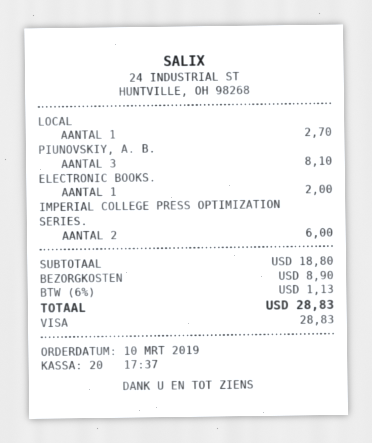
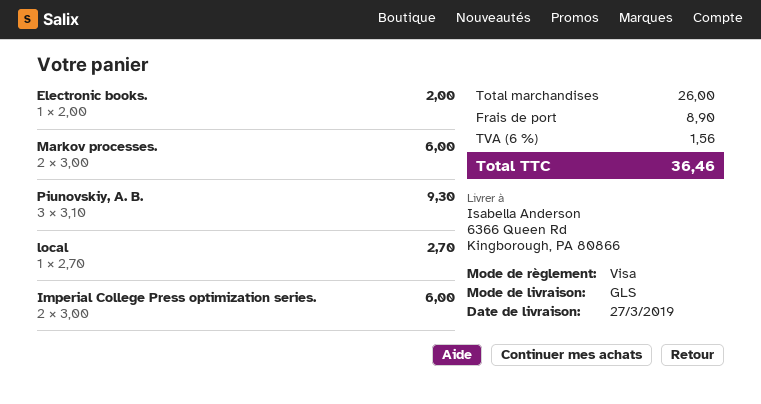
PIUNOVSKIY, A. B.: 3 for 8.10 -> 3 for 9.30
Markov processes.: none -> 2 for 6.00
subtotal: 18.80 -> 26.00
tax: 6% = 1.13 -> 6% = 1.56
total: 28.83 -> 36.46

